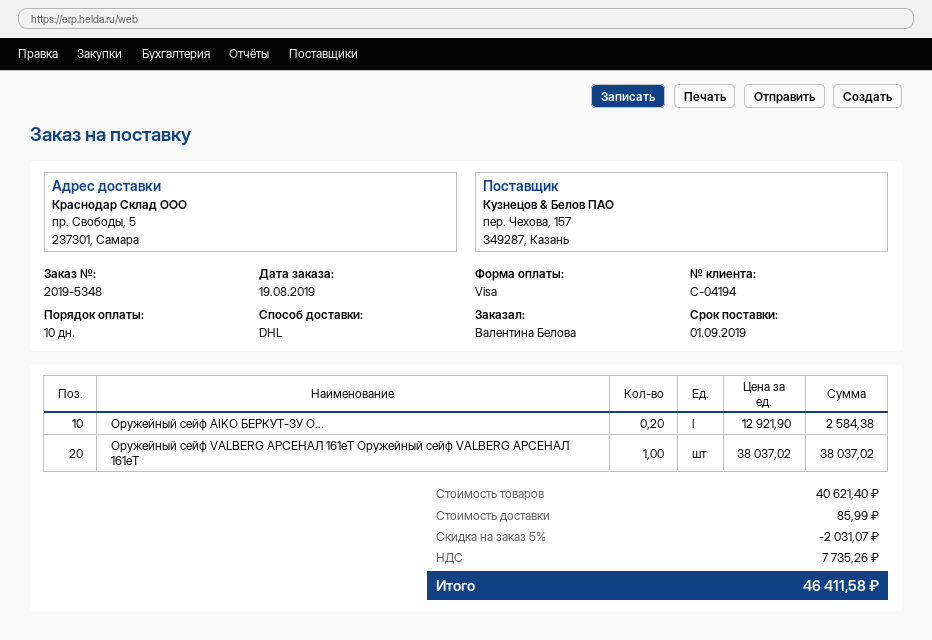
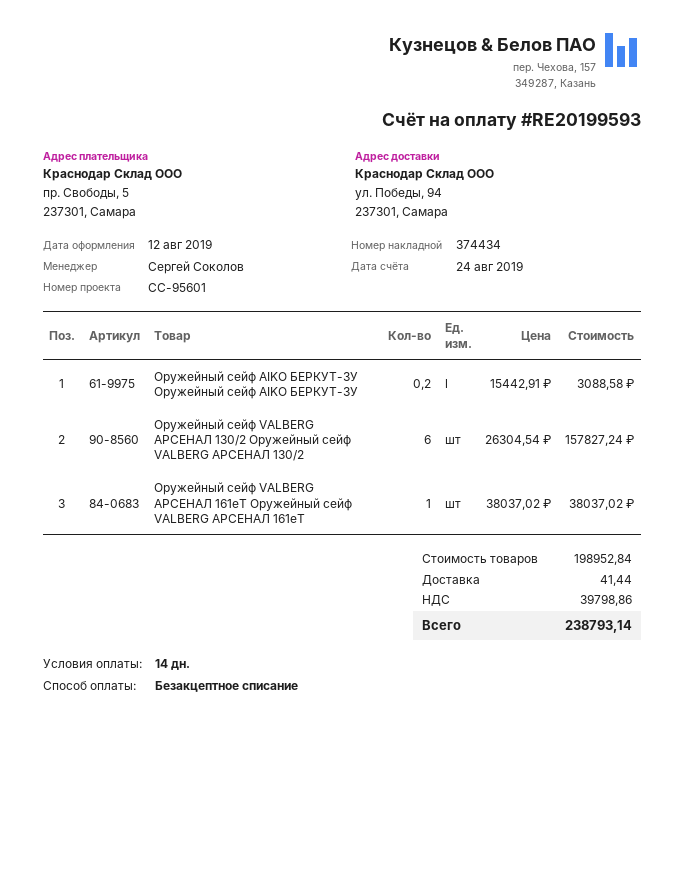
order date: 2019-08-19 -> 2019-08-12
payment terms: 10 days -> 14 days
payment method: Visa -> direct debit
ship to: пр. Свободы, 5, 237301, Самара -> ул. Победы, 94, 237301, Самара
Оружейный сейф AIKO БЕРКУТ-3У О...: 0.2 x 12921.90 = 2584.38 -> 0.2 x 15442.91 = 3088.58
Оружейный сейф VALBERG АРСЕНАЛ 130/2 Оружейный сейф VALBERG АРСЕНАЛ 130/2: none -> 6 x 26304.54 = 157827.24
subtotal: 40621.40 -> 198952.84
discount: 5% = 2031.07 -> none
shipping: 85.99 -> 41.44
tax: 7735.26 -> 39798.86
total: 46411.58 -> 238793.14

